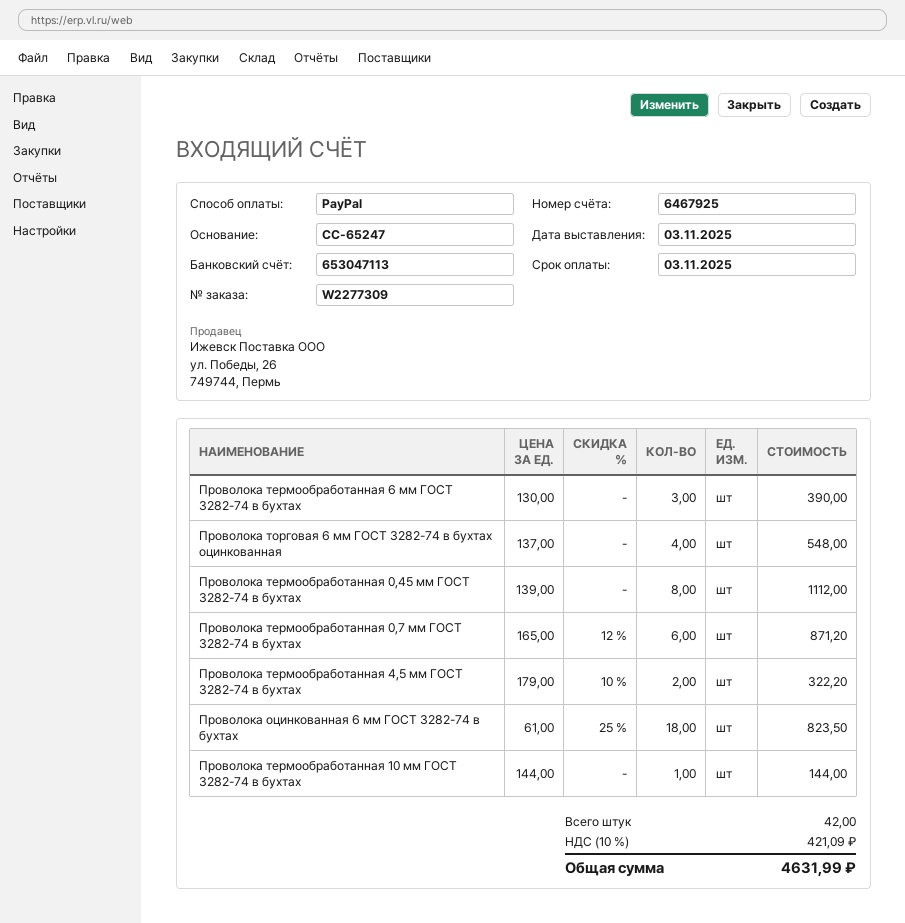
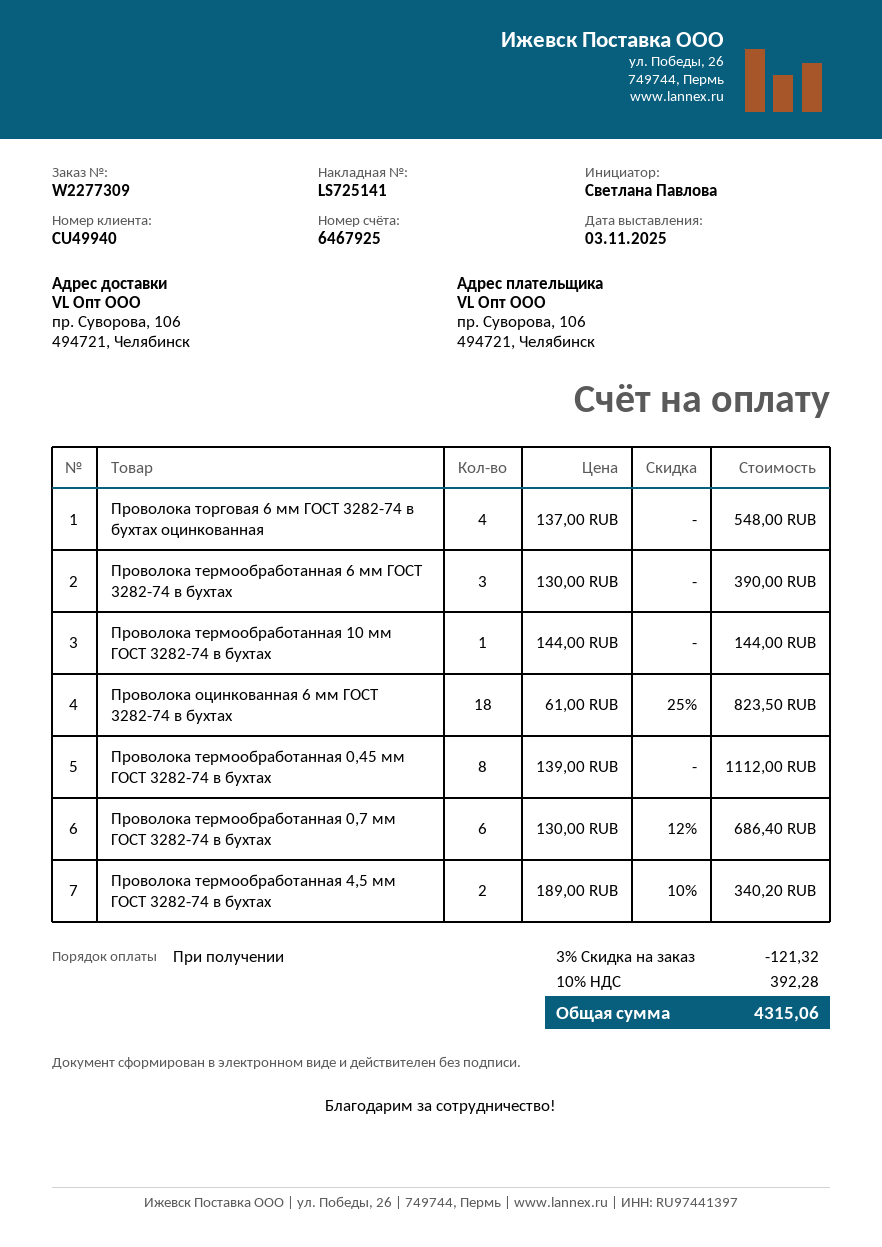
Проволока термообработанная 0,7 мм ГОСТ 3282-74 в бухтах: 6 x 165.00 - 12% = 871.20 -> 6 x 130.00 - 12% = 686.40
Проволока термообработанная 4,5 мм ГОСТ 3282-74 в бухтах: 2 x 179.00 - 10% = 322.20 -> 2 x 189.00 - 10% = 340.20
discount: none -> 3% = 121.32
tax: 10% = 421.09 -> 10% = 392.28
total: 4631.99 -> 4315.06

